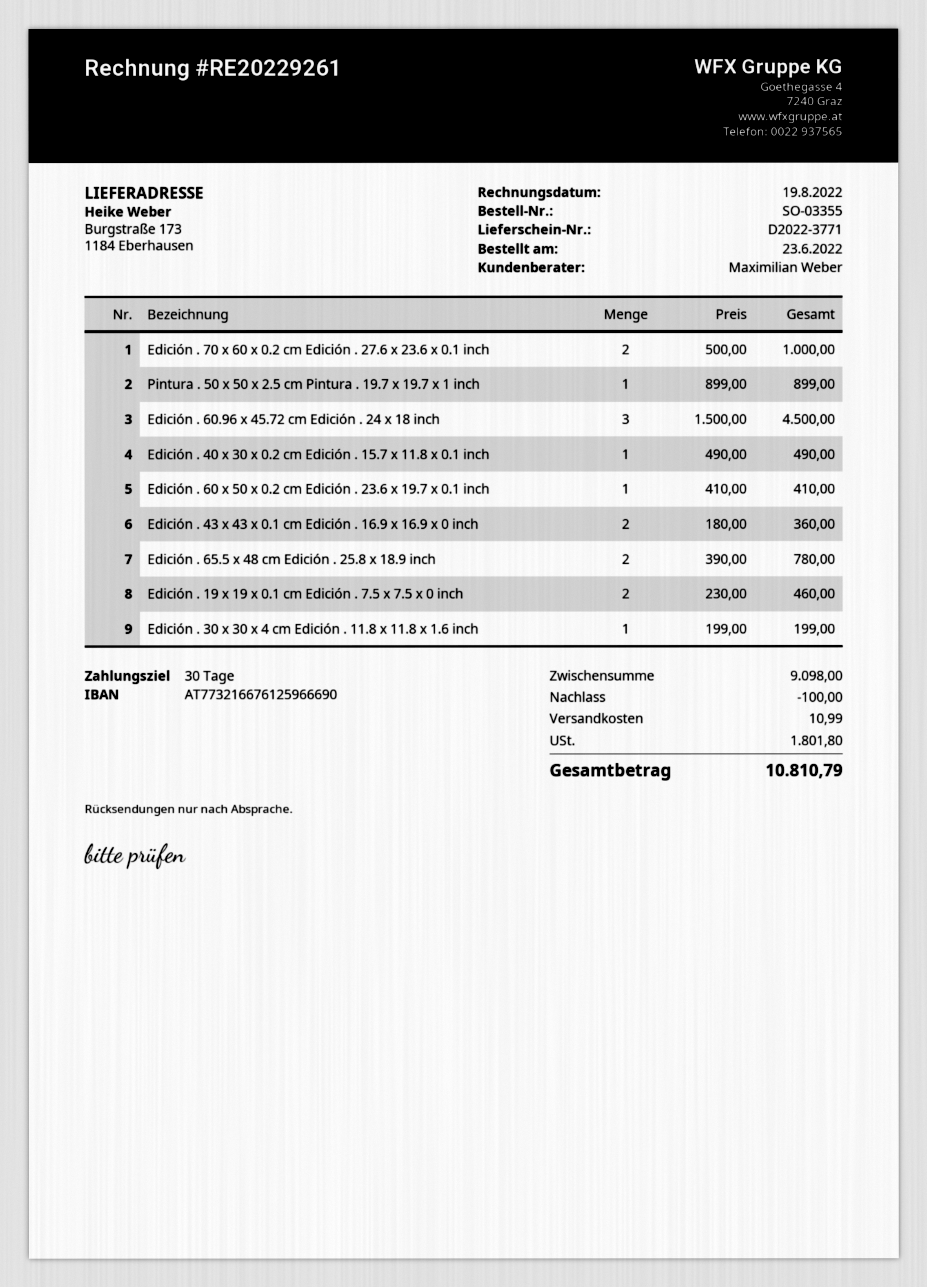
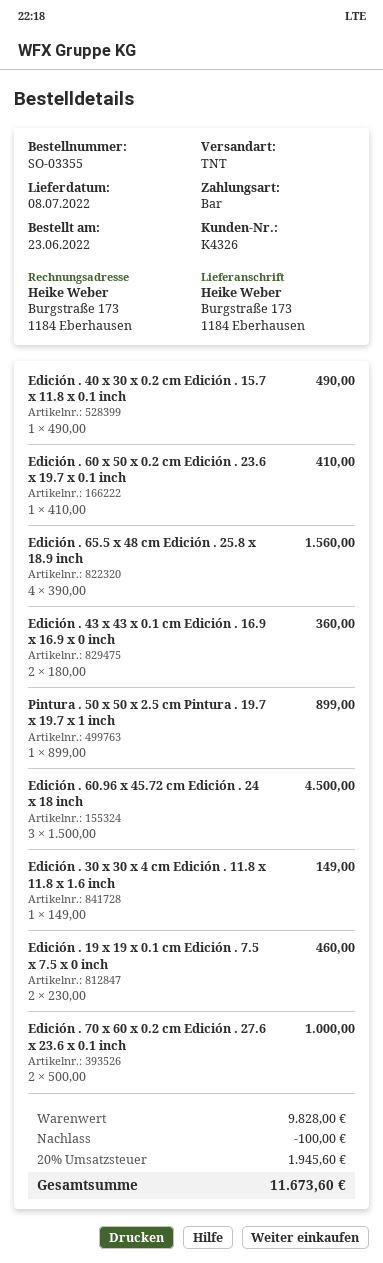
Edición . 65.5 x 48 cm Edición . 25.8 x 18.9 inch: 2 x 390.00 = 780.00 -> 4 x 390.00 = 1560.00
Edición . 30 x 30 x 4 cm Edición . 11.8 x 11.8 x 1.6 inch: 1 x 199.00 = 199.00 -> 1 x 149.00 = 149.00
subtotal: 9098.00 -> 9828.00
shipping: 10.99 -> none
tax: 1801.80 -> 1945.60
total: 10810.79 -> 11673.60

